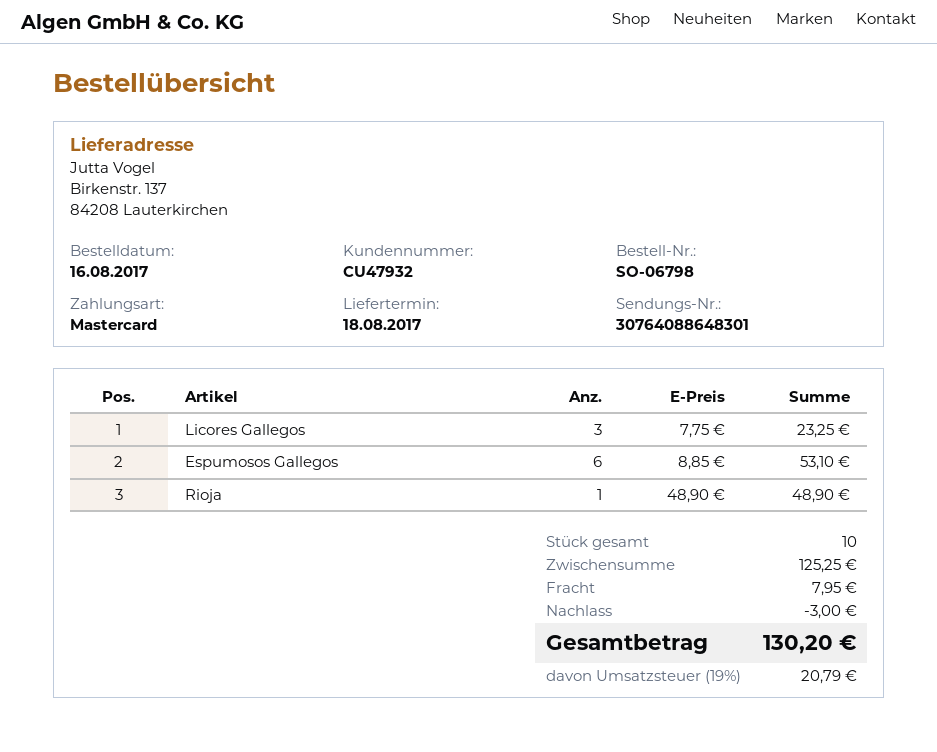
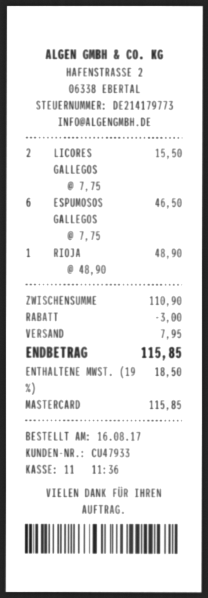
customer number: CU47932 -> CU47933
Licores Gallegos: 3 x 7.75 = 23.25 -> 2 x 7.75 = 15.50
Espumosos Gallegos: 6 x 8.85 = 53.10 -> 6 x 7.75 = 46.50
subtotal: 125.25 -> 110.90
tax: 19% = 20.79 -> 19% = 18.50
total: 130.20 -> 115.85

